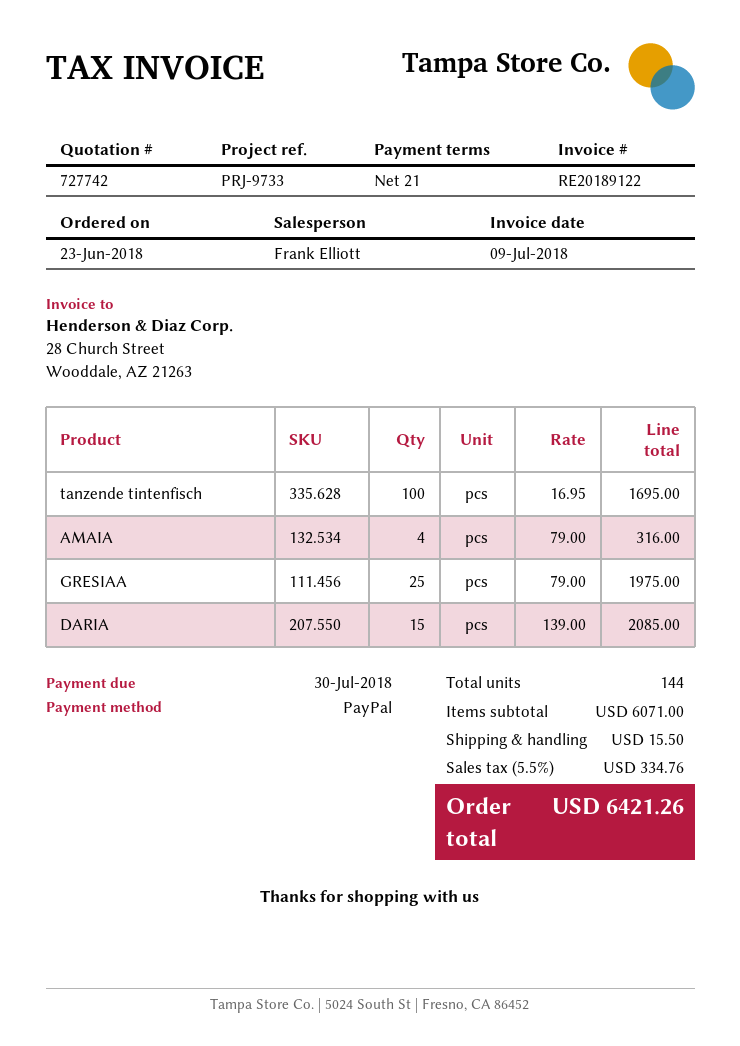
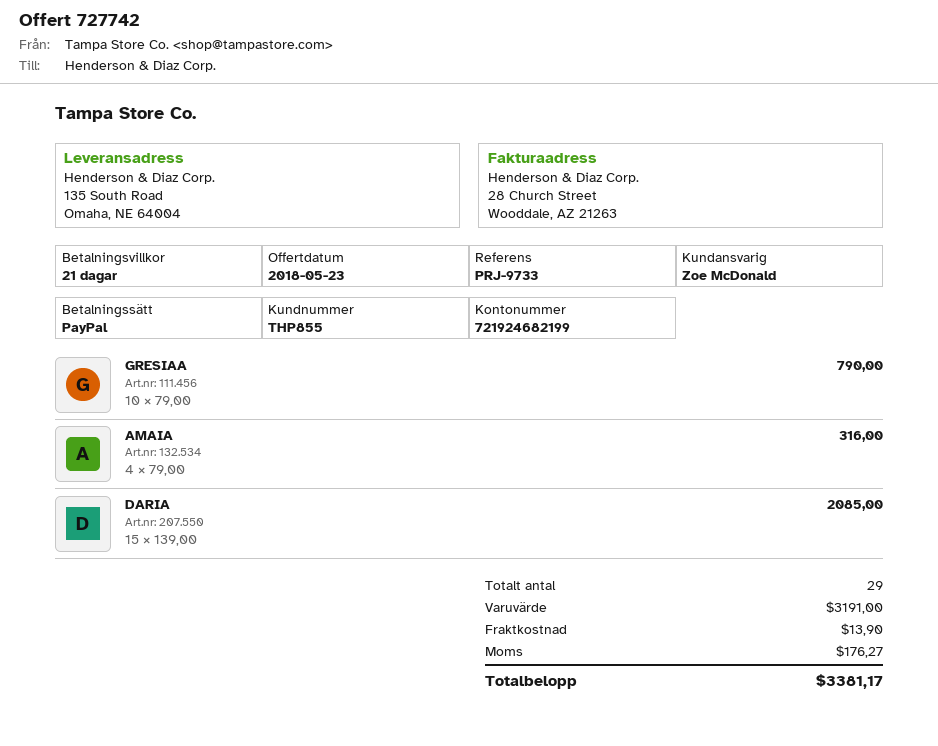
sales rep: Frank Elliott -> Zoe McDonald
tanzende tintenfisch: 100 x 16.95 = 1695.00 -> none
GRESIAA: 25 x 79.00 = 1975.00 -> 10 x 79.00 = 790.00
total quantity: 144 -> 29
subtotal: 6071.00 -> 3191.00
shipping: 15.50 -> 13.90
tax: 334.76 -> 176.27
total: 6421.26 -> 3381.17

